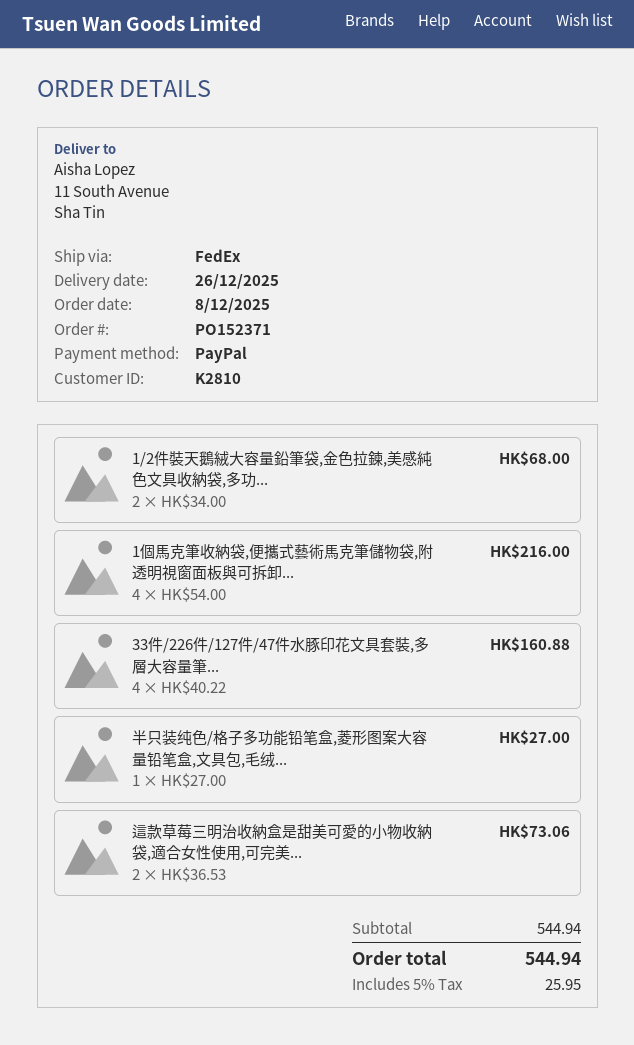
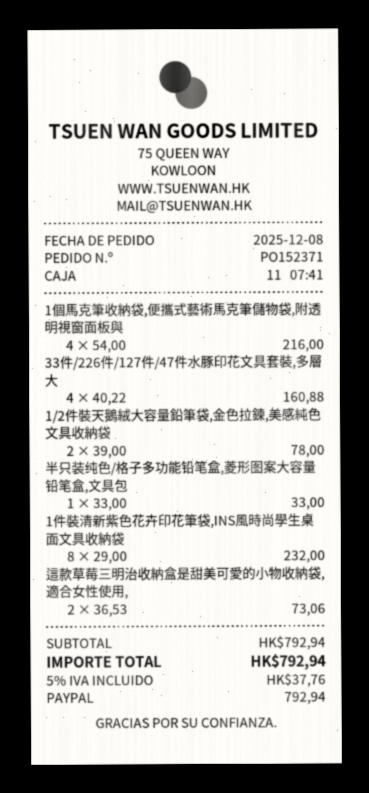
1/2件裝天鵝絨大容量鉛筆袋,金色拉鍊,美感純色文具收納袋,多功...: 2 x 34.00 = 68.00 -> 2 x 39.00 = 78.00
半只装纯色/格子多功能铅笔盒,菱形图案大容量铅笔盒,文具包,毛绒...: 1 x 27.00 = 27.00 -> 1 x 33.00 = 33.00
1件裝清新紫色花卉印花筆袋,INS風時尚學生桌面文具收納袋: none -> 8 x 29.00 = 232.00
subtotal: 544.94 -> 792.94
tax: 5% = 25.95 -> 5% = 37.76
total: 544.94 -> 792.94

